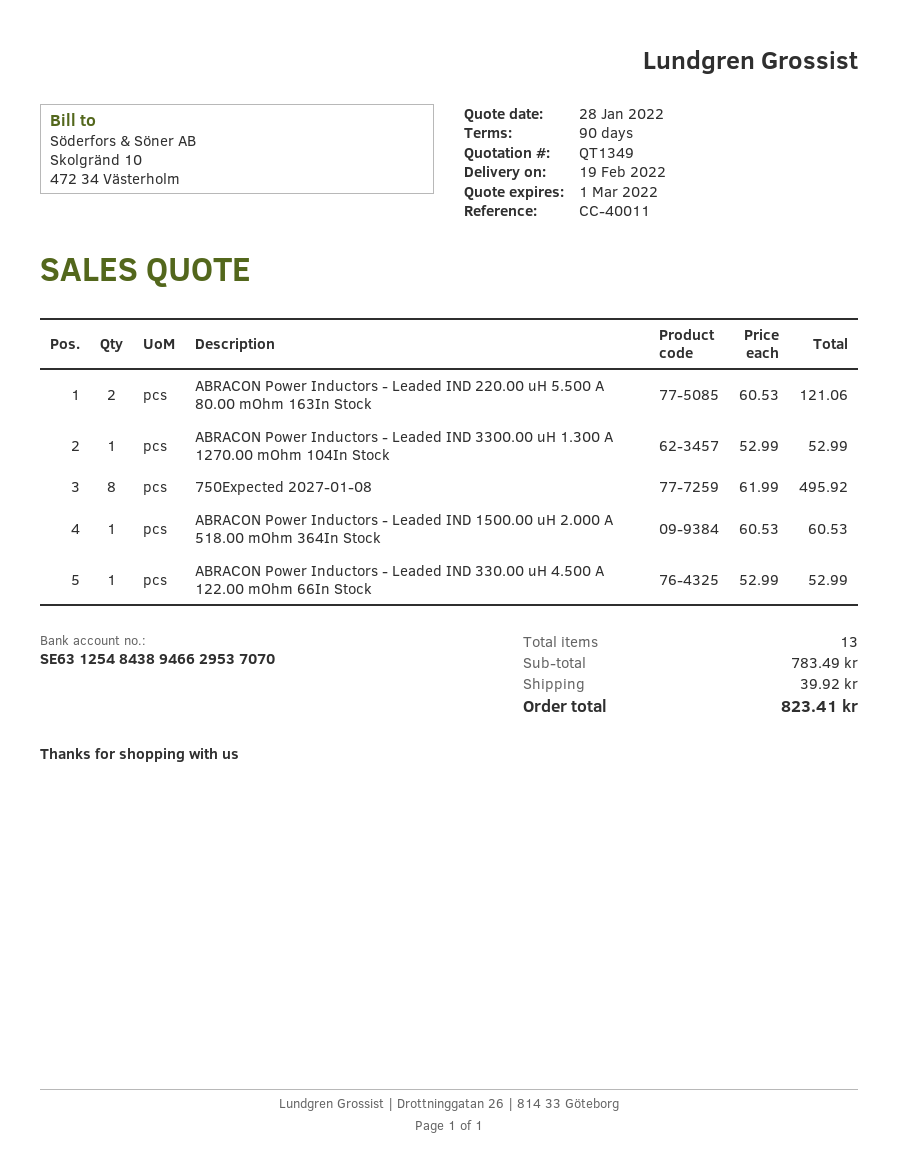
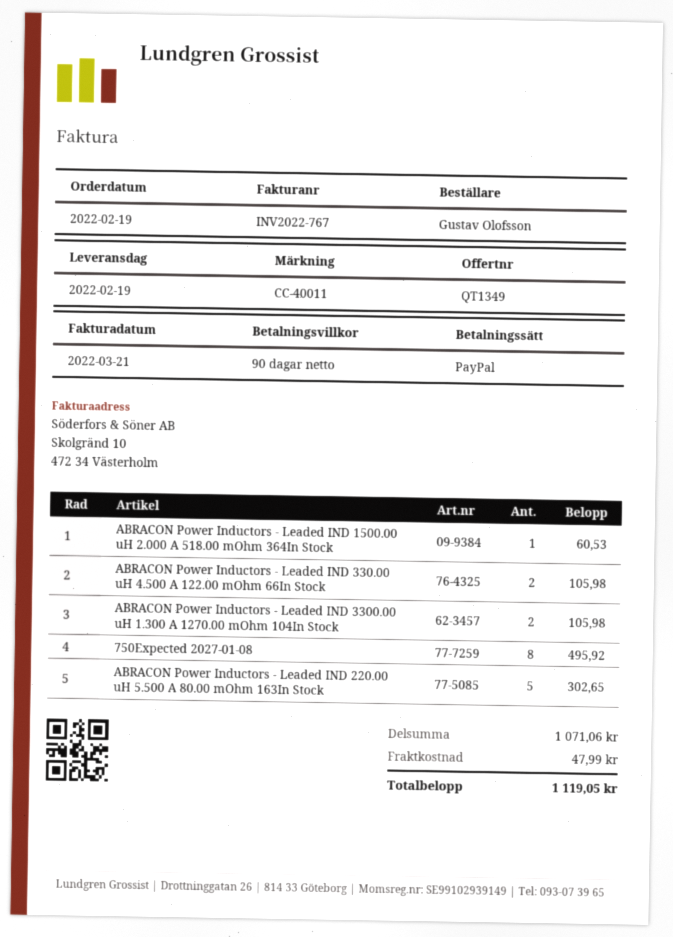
ABRACON Power Inductors - Leaded IND 220.00 uH 5.500 A 80.00 mOhm 163In Stock: 2 for 121.06 -> 5 for 302.65
ABRACON Power Inductors - Leaded IND 3300.00 uH 1.300 A 1270.00 mOhm 104In Stock: 1 for 52.99 -> 2 for 105.98
ABRACON Power Inductors - Leaded IND 330.00 uH 4.500 A 122.00 mOhm 66In Stock: 1 for 52.99 -> 2 for 105.98
subtotal: 783.49 -> 1071.06
shipping: 39.92 -> 47.99
total: 823.41 -> 1119.05

